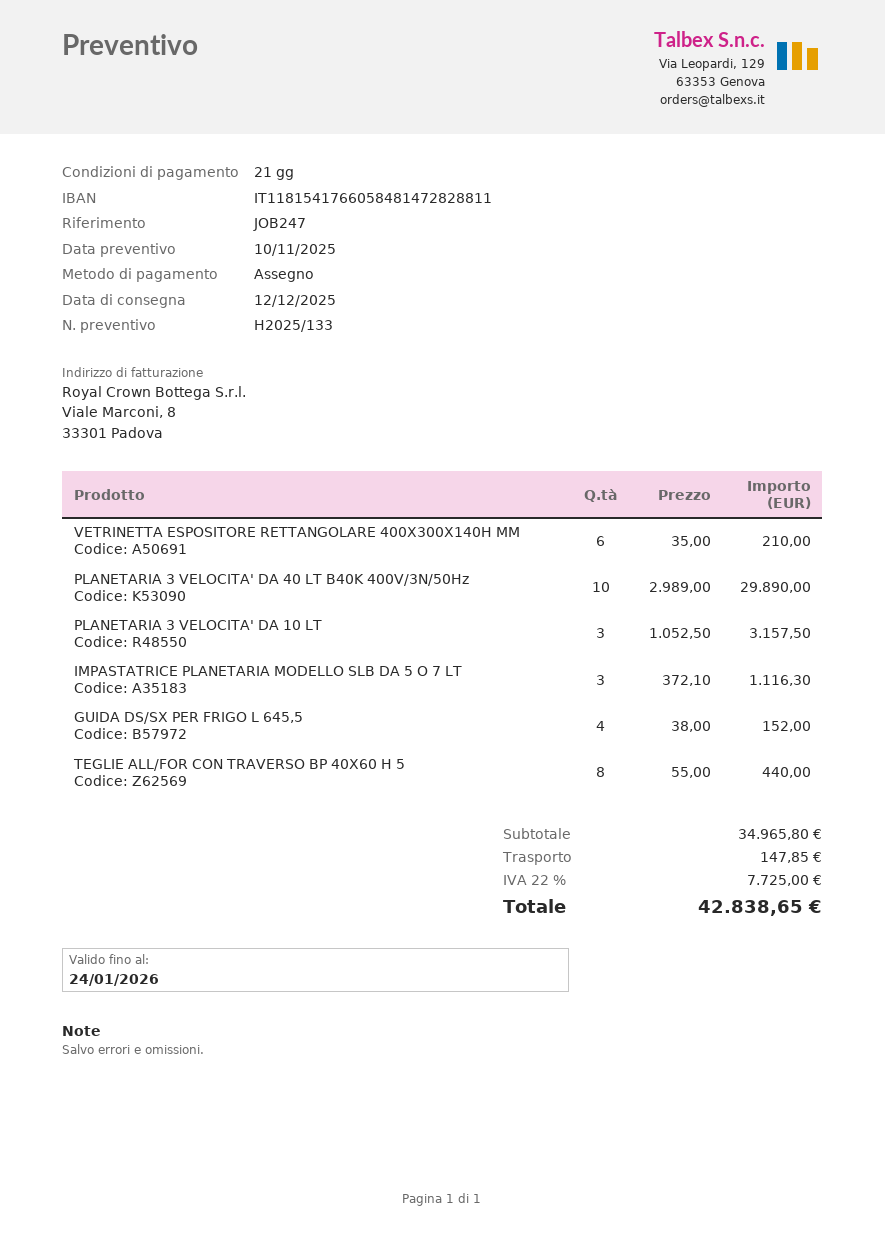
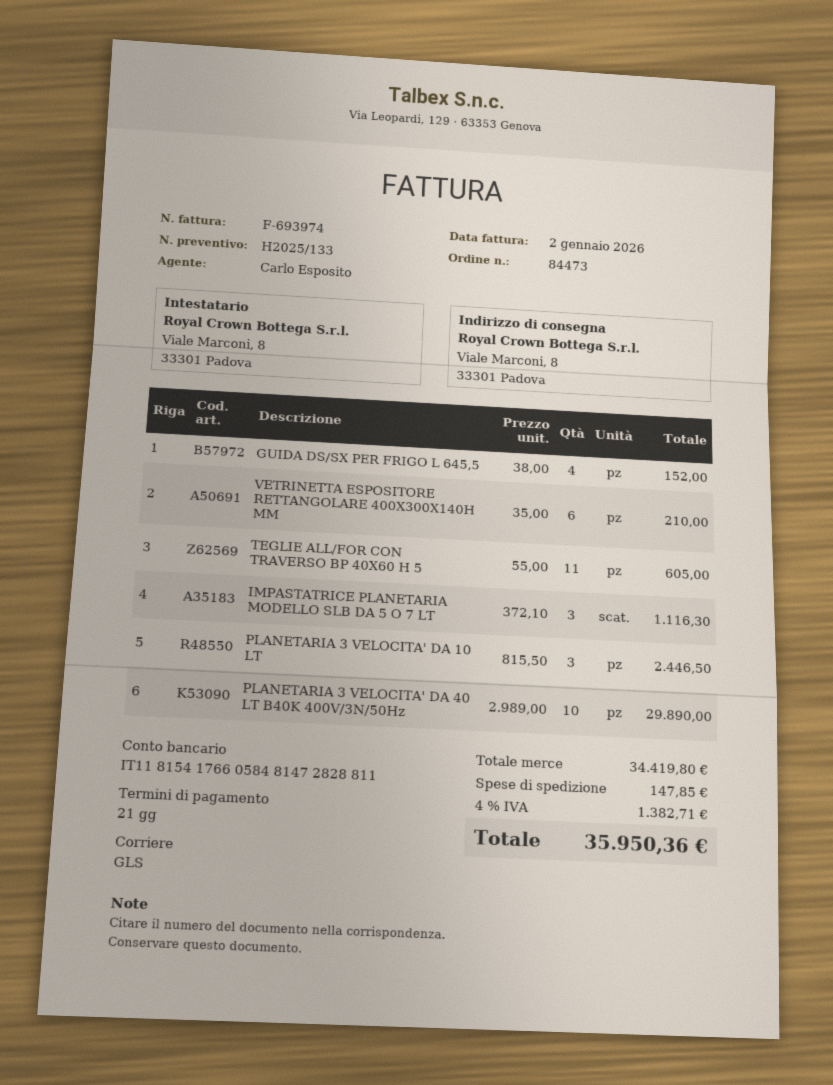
PLANETARIA 3 VELOCITA' DA 10 LT: 3 x 1052.50 = 3157.50 -> 3 x 815.50 = 2446.50
TEGLIE ALL/FOR CON TRAVERSO BP 40X60 H 5: 8 x 55.00 = 440.00 -> 11 x 55.00 = 605.00
subtotal: 34965.80 -> 34419.80
tax: 22% = 7725.00 -> 4% = 1382.71
total: 42838.65 -> 35950.36

